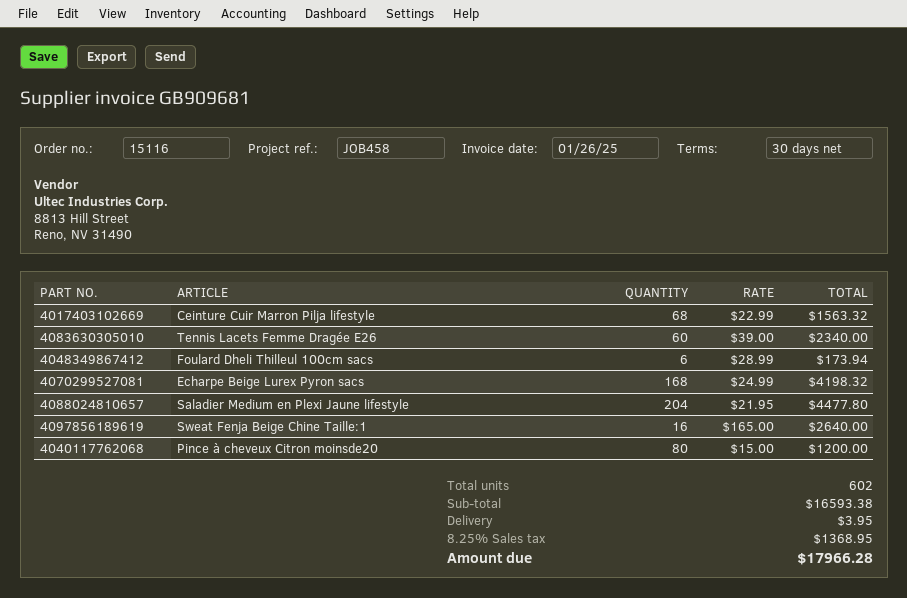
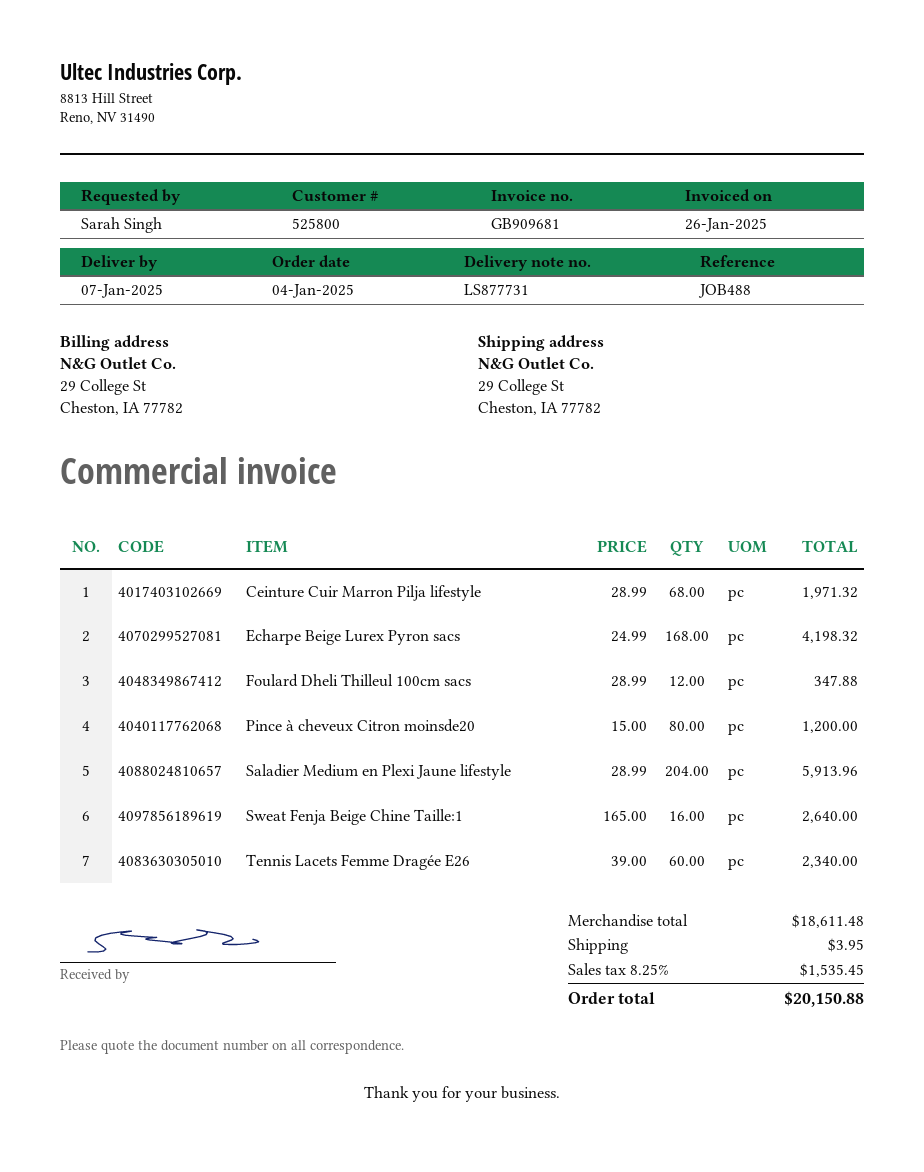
reference: JOB458 -> JOB488
Ceinture Cuir Marron Pilja lifestyle: 68 x 22.99 = 1563.32 -> 68 x 28.99 = 1971.32
Foulard Dheli Thilleul 100cm sacs: 6 x 28.99 = 173.94 -> 12 x 28.99 = 347.88
Saladier Medium en Plexi Jaune lifestyle: 204 x 21.95 = 4477.80 -> 204 x 28.99 = 5913.96
subtotal: 16593.38 -> 18611.48
tax: 8.25% = 1368.95 -> 8.25% = 1535.45
total: 17966.28 -> 20150.88

